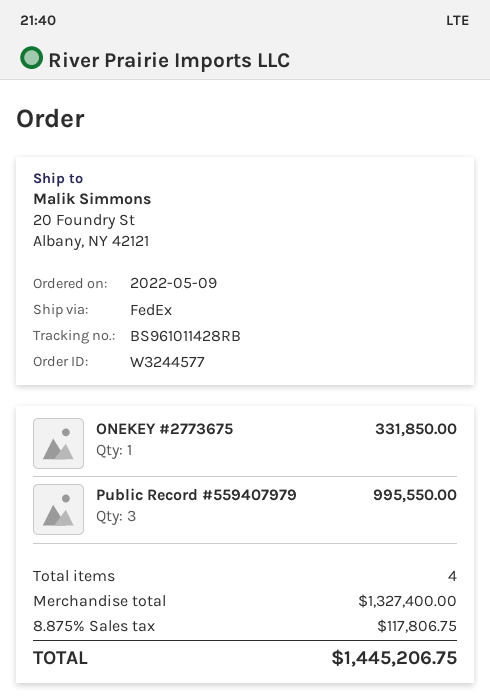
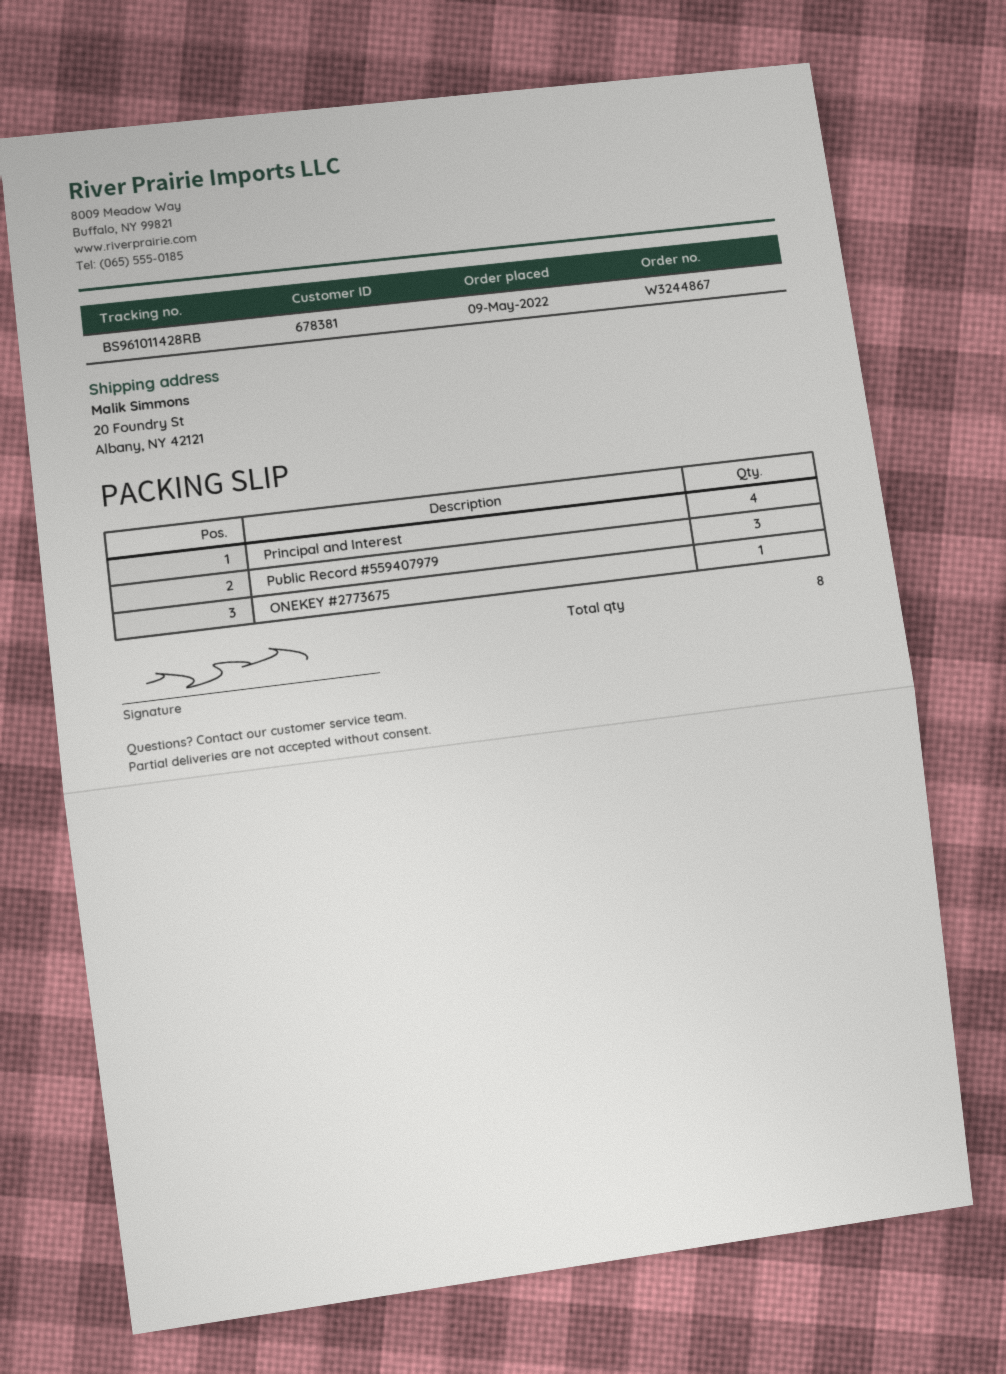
order number: W3244577 -> W3244867
Principal and Interest: none -> 4
total quantity: 4 -> 8

